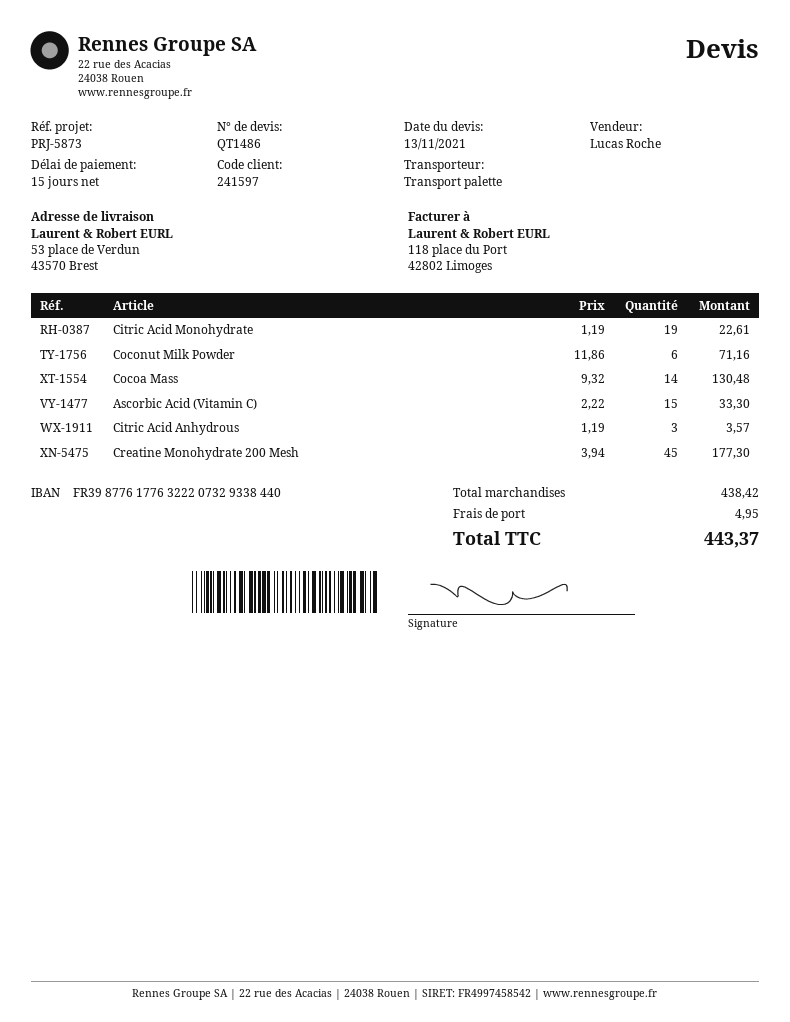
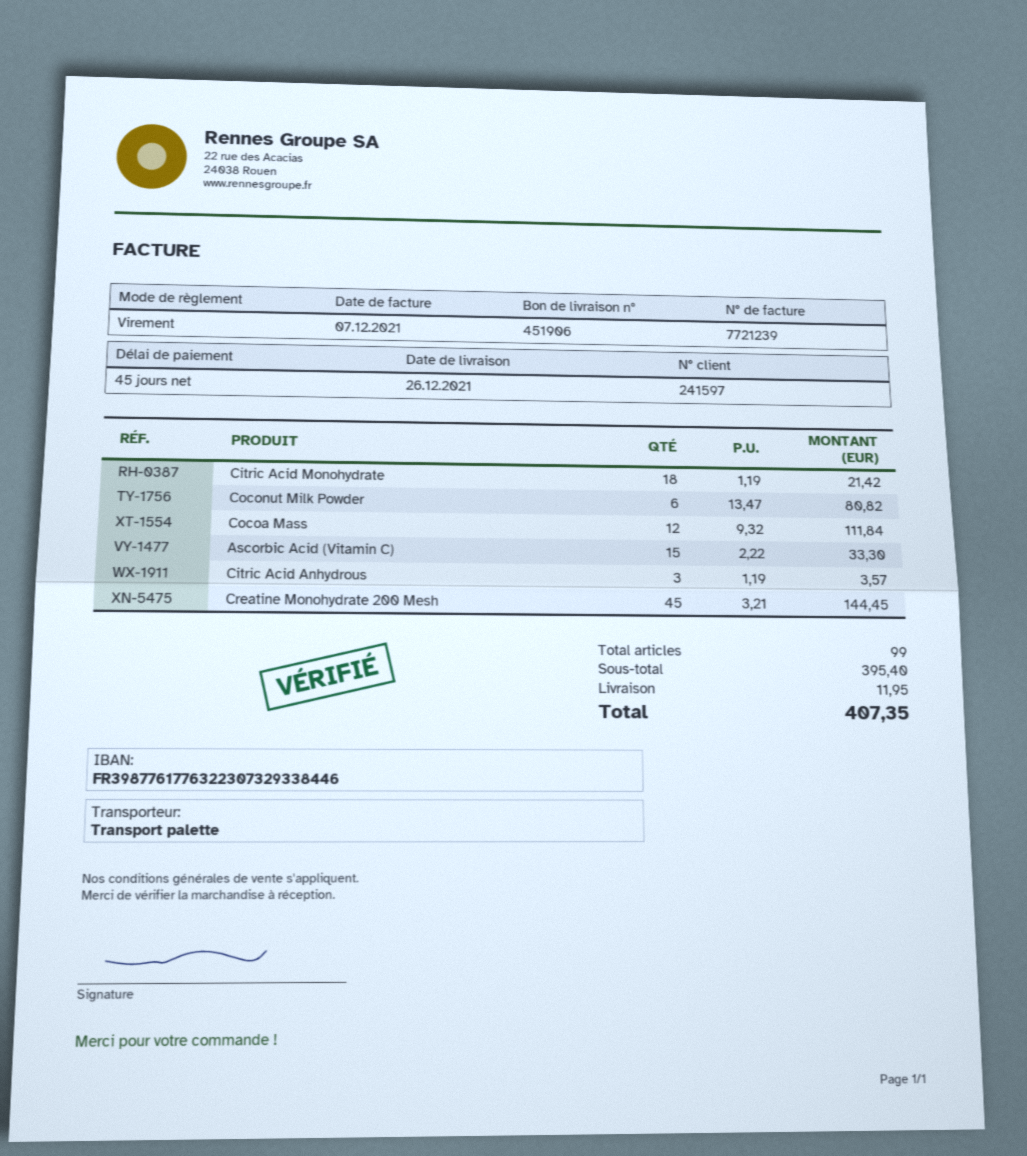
payment terms: 15 days -> 45 days
bank account: FR3987761776322207329338440 -> FR3987761776322307329338446
Citric Acid Monohydrate: 19 x 1.19 = 22.61 -> 18 x 1.19 = 21.42
Coconut Milk Powder: 6 x 11.86 = 71.16 -> 6 x 13.47 = 80.82
Cocoa Mass: 14 x 9.32 = 130.48 -> 12 x 9.32 = 111.84
Creatine Monohydrate 200 Mesh: 45 x 3.94 = 177.30 -> 45 x 3.21 = 144.45
subtotal: 438.42 -> 395.40
shipping: 4.95 -> 11.95
total: 443.37 -> 407.35

